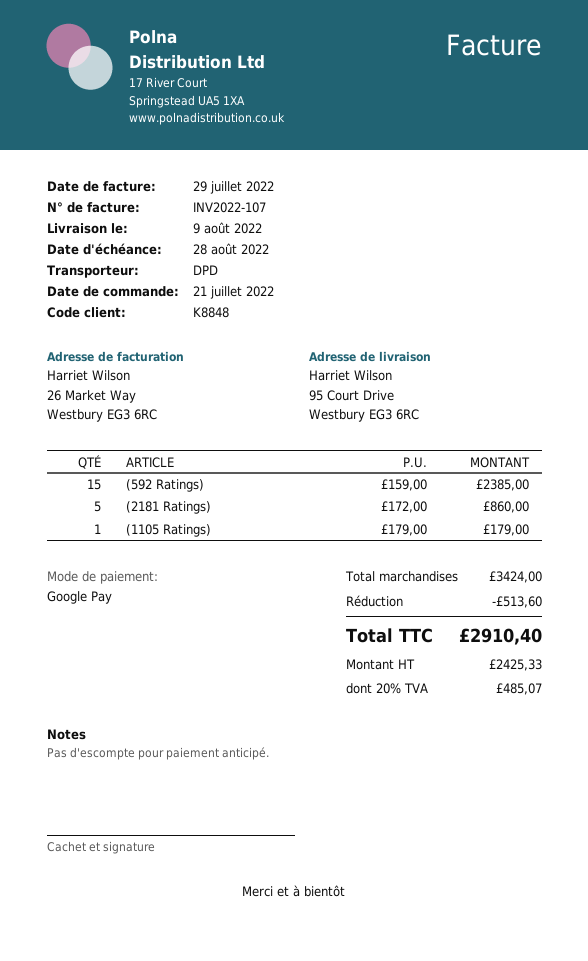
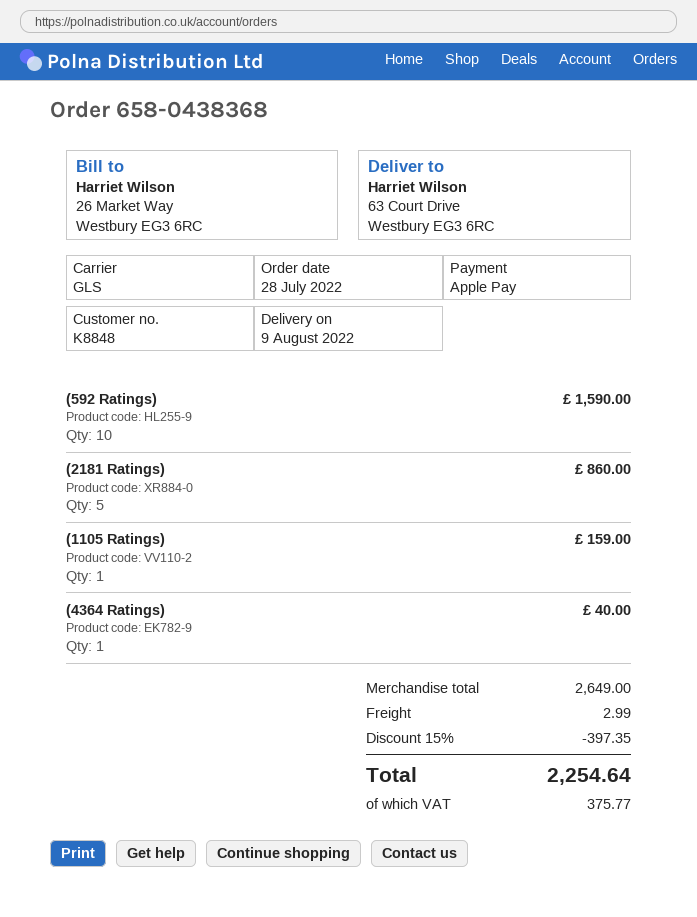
order date: 2022-07-21 -> 2022-07-28
payment method: Google Pay -> Apple Pay
shipping method: DPD -> GLS
ship to: 95 Court Drive, Westbury EG3 6RC -> 63 Court Drive, Westbury EG3 6RC
(592 Ratings): 15 for 2385.00 -> 10 for 1590.00
(1105 Ratings): 1 for 179.00 -> 1 for 159.00
(4364 Ratings): none -> 1 for 40.00
subtotal: 3424.00 -> 2649.00
discount: 513.60 -> 397.35
shipping: none -> 2.99
tax: 485.07 -> 375.77
total: 2910.40 -> 2254.64

